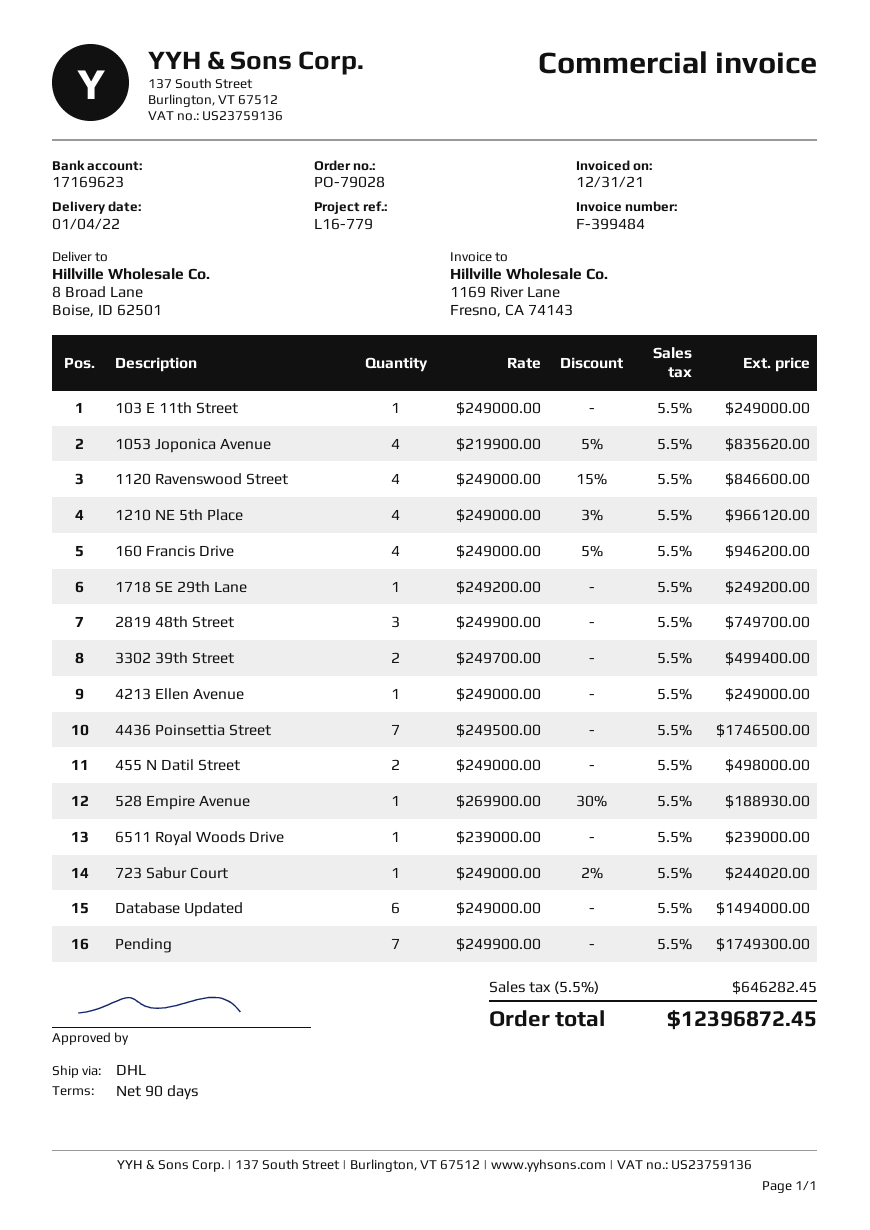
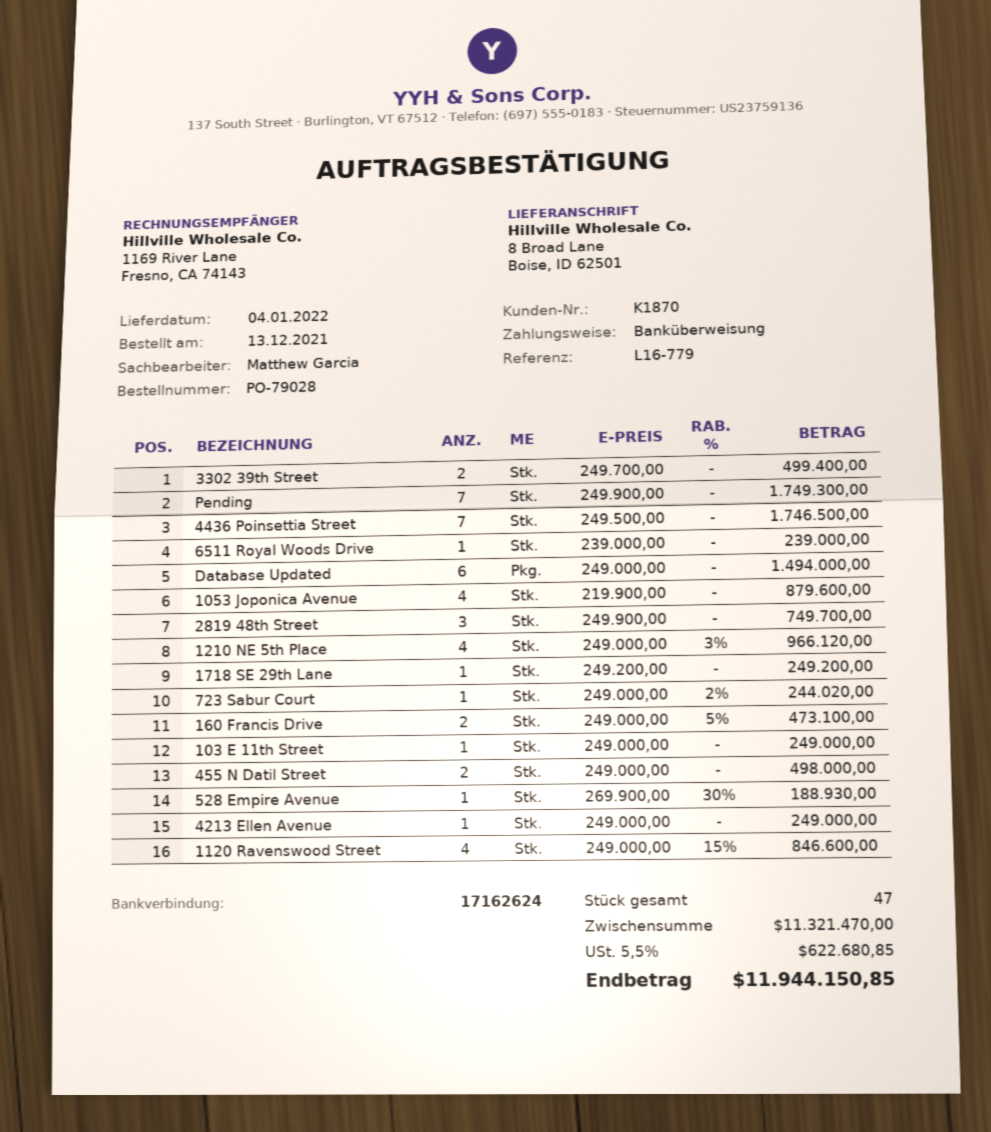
bank account: 17169623 -> 17162624
1053 Joponica Avenue: 4 x 219900.00 - 5% = 835620.00 -> 4 x 219900.00 = 879600.00
160 Francis Drive: 4 x 249000.00 - 5% = 946200.00 -> 2 x 249000.00 - 5% = 473100.00
tax: 5.5% = 646282.45 -> 5.5% = 622680.85
total: 12396872.45 -> 11944150.85

